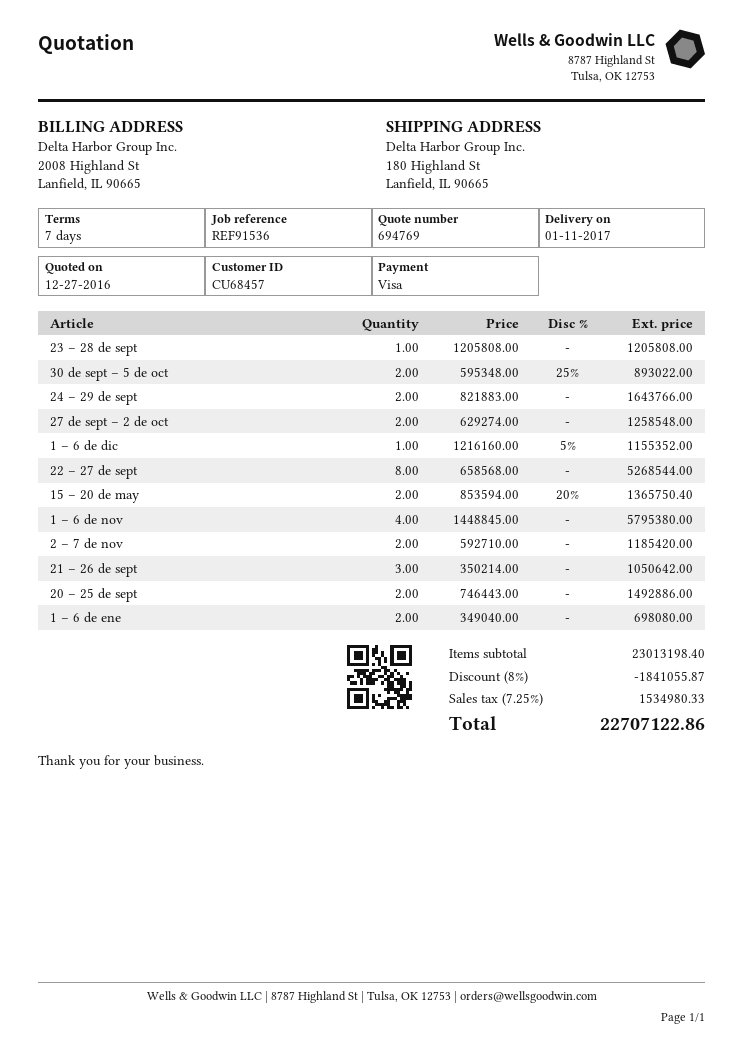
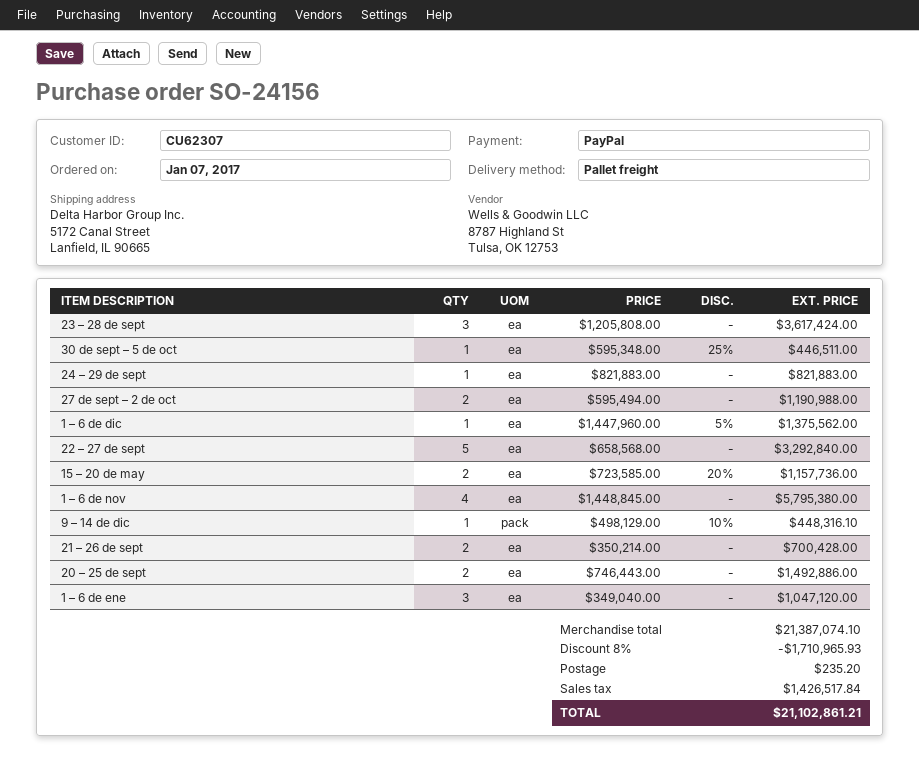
customer number: CU68457 -> CU62307
payment method: Visa -> PayPal
ship to: 180 Highland St, Lanfield, IL 90665 -> 5172 Canal Street, Lanfield, IL 90665
23 – 28 de sept: 1 x 1205808.00 = 1205808.00 -> 3 x 1205808.00 = 3617424.00
30 de sept – 5 de oct: 2 x 595348.00 - 25% = 893022.00 -> 1 x 595348.00 - 25% = 446511.00
24 – 29 de sept: 2 x 821883.00 = 1643766.00 -> 1 x 821883.00 = 821883.00
27 de sept – 2 de oct: 2 x 629274.00 = 1258548.00 -> 2 x 595494.00 = 1190988.00
1 – 6 de dic: 1 x 1216160.00 - 5% = 1155352.00 -> 1 x 1447960.00 - 5% = 1375562.00
22 – 27 de sept: 8 x 658568.00 = 5268544.00 -> 5 x 658568.00 = 3292840.00
15 – 20 de may: 2 x 853594.00 - 20% = 1365750.40 -> 2 x 723585.00 - 20% = 1157736.00
2 – 7 de nov: 2 x 592710.00 = 1185420.00 -> none
21 – 26 de sept: 3 x 350214.00 = 1050642.00 -> 2 x 350214.00 = 700428.00
1 – 6 de ene: 2 x 349040.00 = 698080.00 -> 3 x 349040.00 = 1047120.00
9 – 14 de dic: none -> 1 x 498129.00 - 10% = 448316.10
subtotal: 23013198.40 -> 21387074.10
discount: 8% = 1841055.87 -> 8% = 1710965.93
shipping: none -> 235.20
tax: 1534980.33 -> 1426517.84
total: 22707122.86 -> 21102861.21

